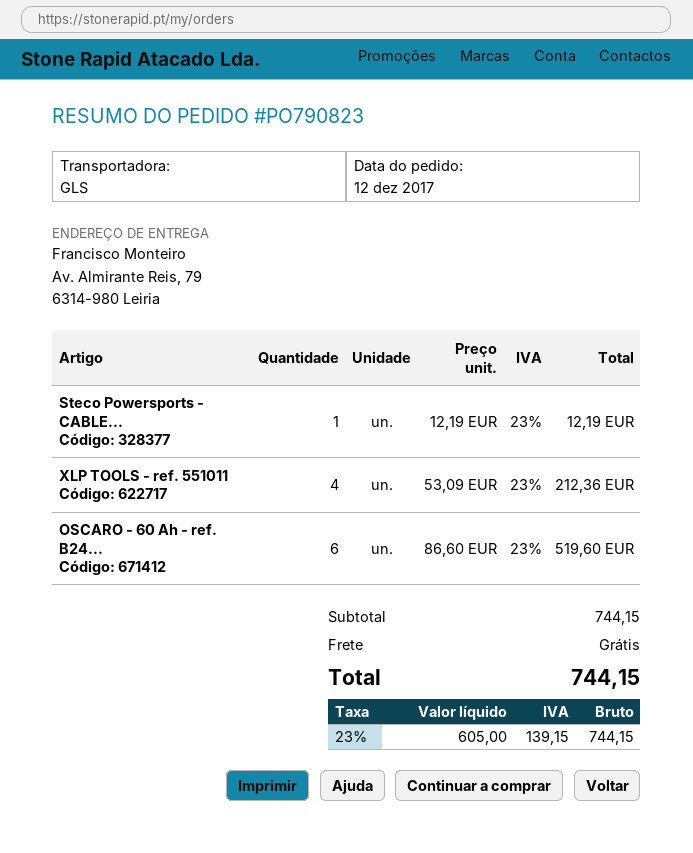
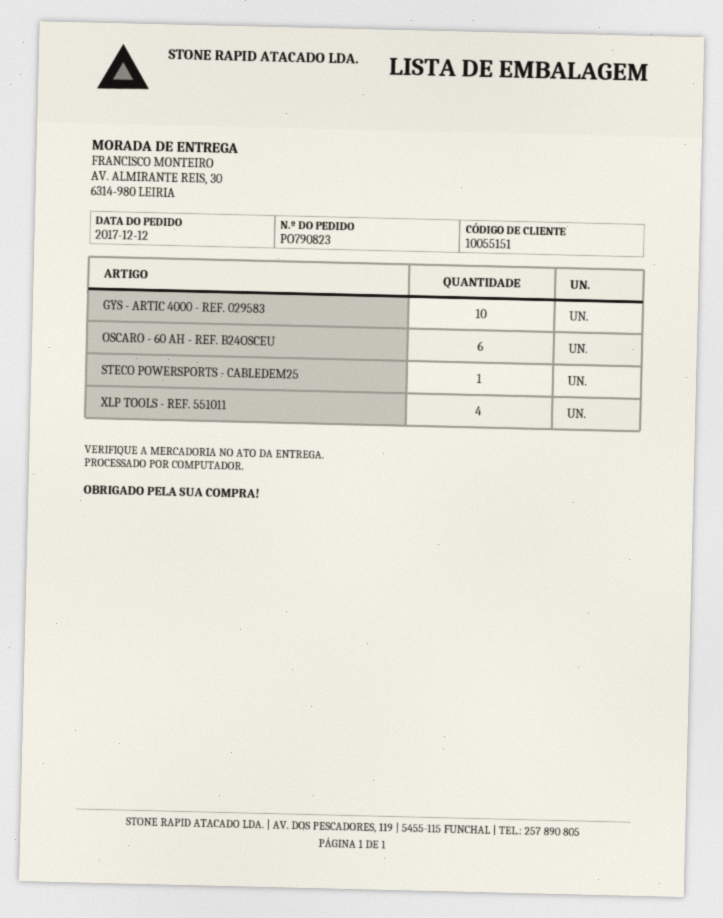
ship to: Av. Almirante Reis, 79, 6314-980 Leiria -> AV. ALMIRANTE REIS, 30, 6314-980 LEIRIA
GYS - ARTIC 4000 - REF. 029583: none -> 10

